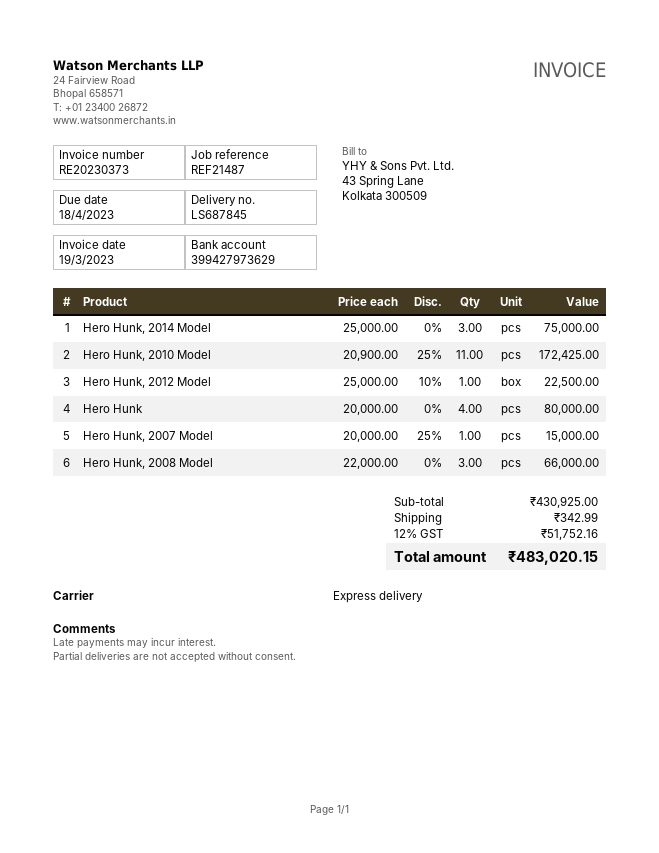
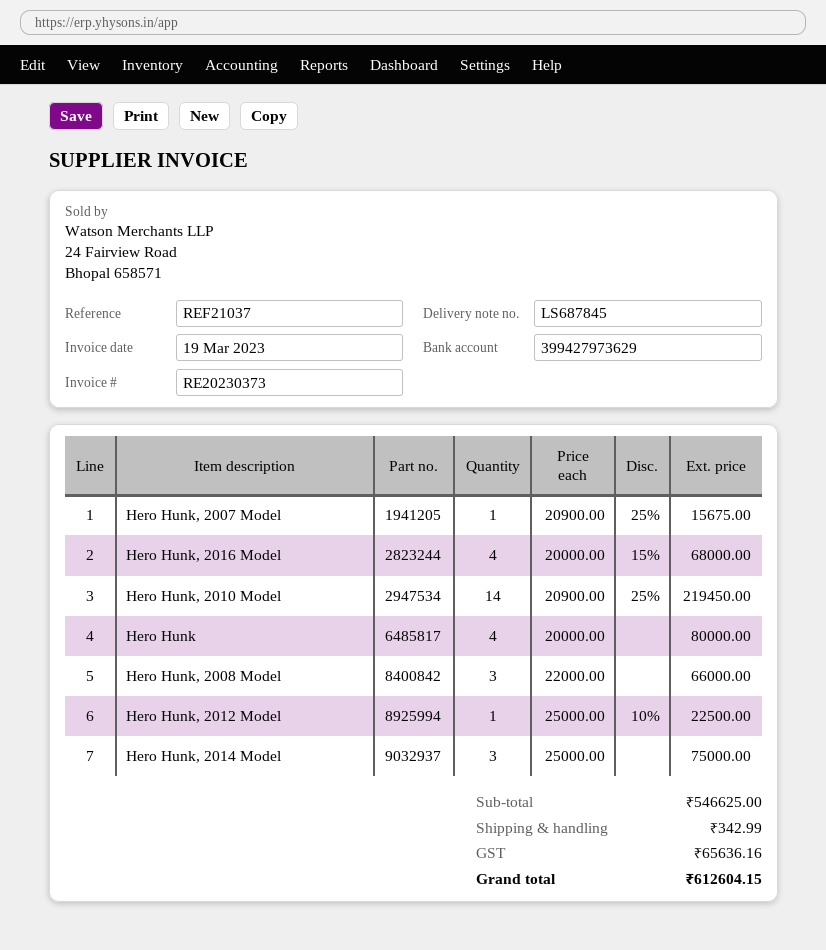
reference: REF21487 -> REF21037
Hero Hunk, 2010 Model: 11 x 20900.00 - 25% = 172425.00 -> 14 x 20900.00 - 25% = 219450.00
Hero Hunk, 2007 Model: 1 x 20000.00 - 25% = 15000.00 -> 1 x 20900.00 - 25% = 15675.00
Hero Hunk, 2016 Model: none -> 4 x 20000.00 - 15% = 68000.00
subtotal: 430925.00 -> 546625.00
tax: 51752.16 -> 65636.16
total: 483020.15 -> 612604.15

